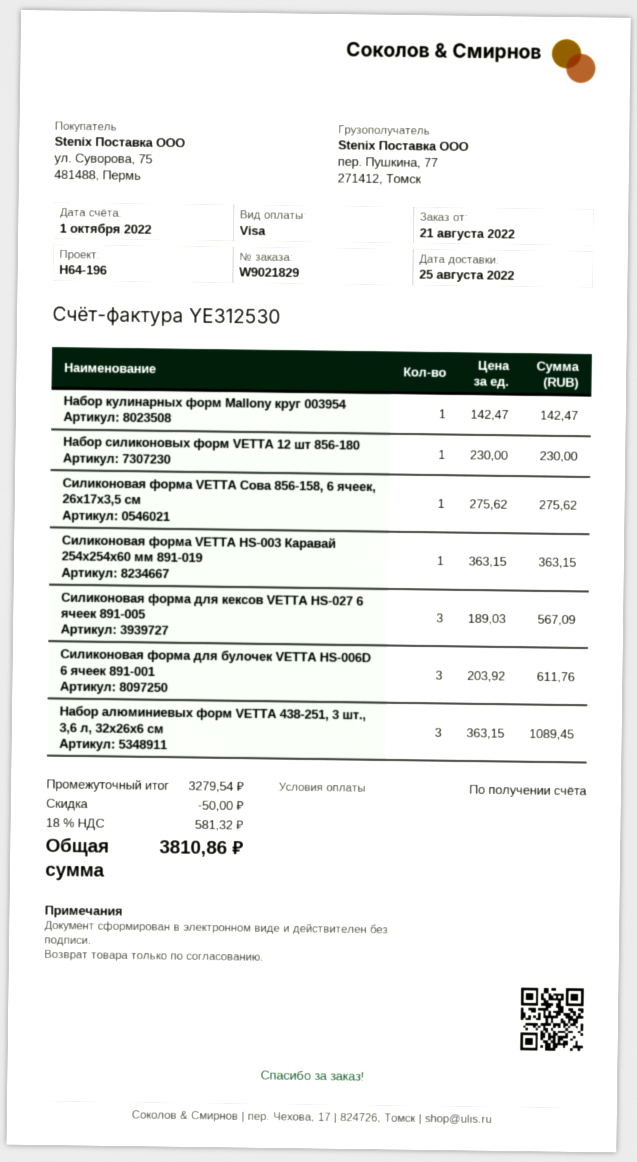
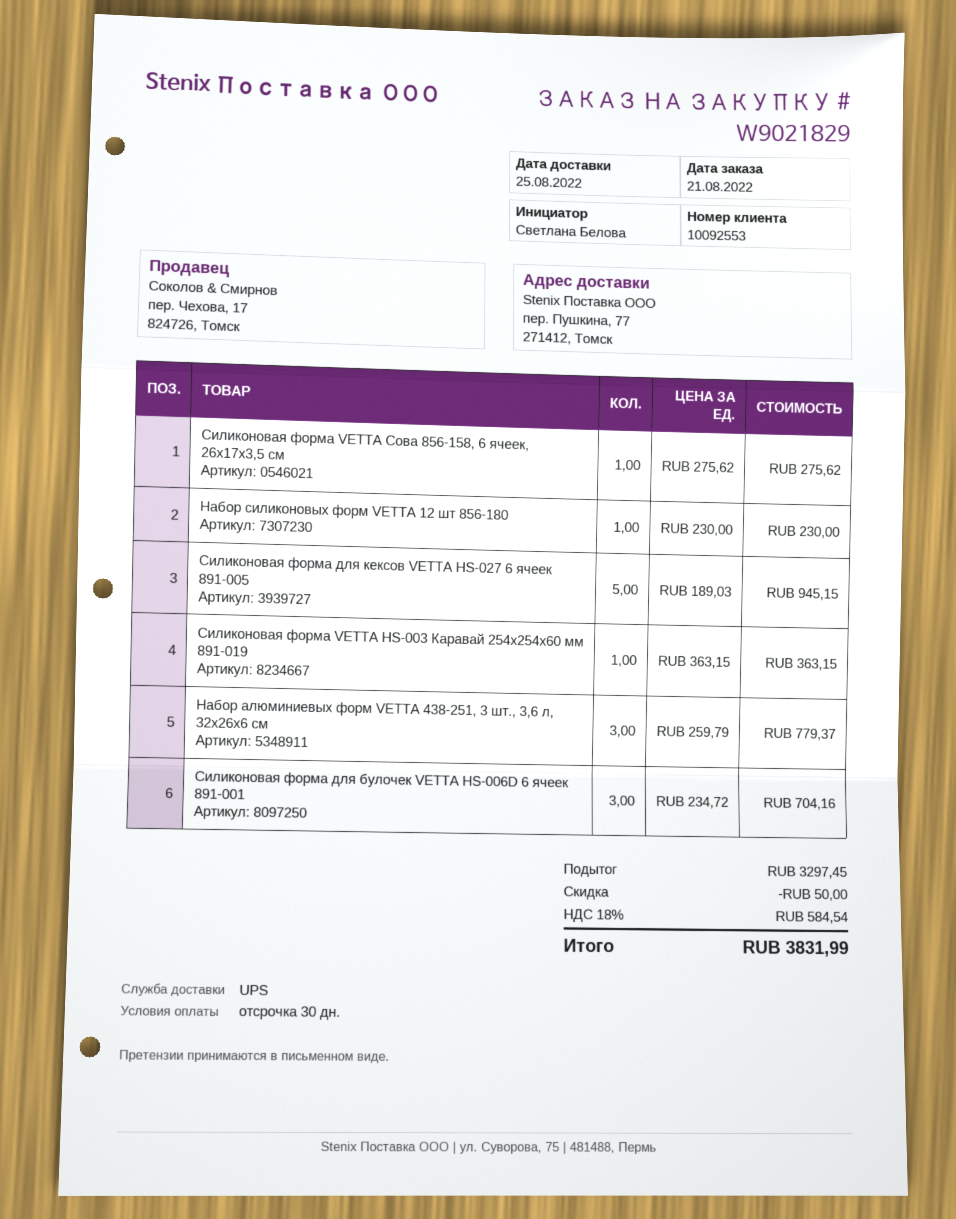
payment terms: on receipt -> 30 days
Набор кулинарных форм Mallony круг 003954: 1 x 142.47 = 142.47 -> none
Силиконовая форма для кексов VETTA HS-027 6 ячеек 891-005: 3 x 189.03 = 567.09 -> 5 x 189.03 = 945.15
Силиконовая форма для булочек VETTA HS-006D 6 ячеек 891-001: 3 x 203.92 = 611.76 -> 3 x 234.72 = 704.16
Набор алюминиевых форм VETTA 438-251, 3 шт., 3,6 л, 32х26х6 см: 3 x 363.15 = 1089.45 -> 3 x 259.79 = 779.37
subtotal: 3279.54 -> 3297.45
tax: 18% = 581.32 -> 18% = 584.54
total: 3810.86 -> 3831.99

